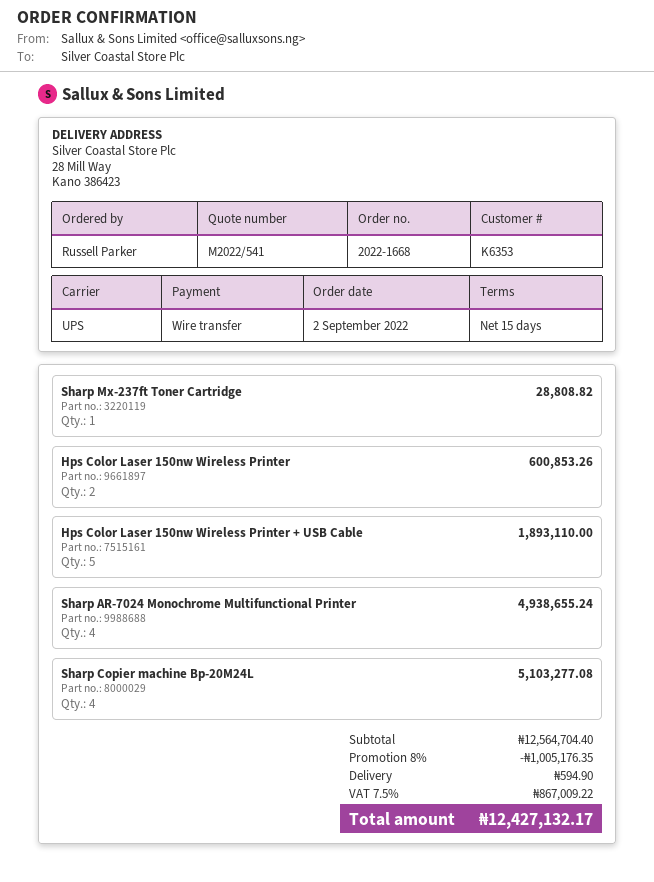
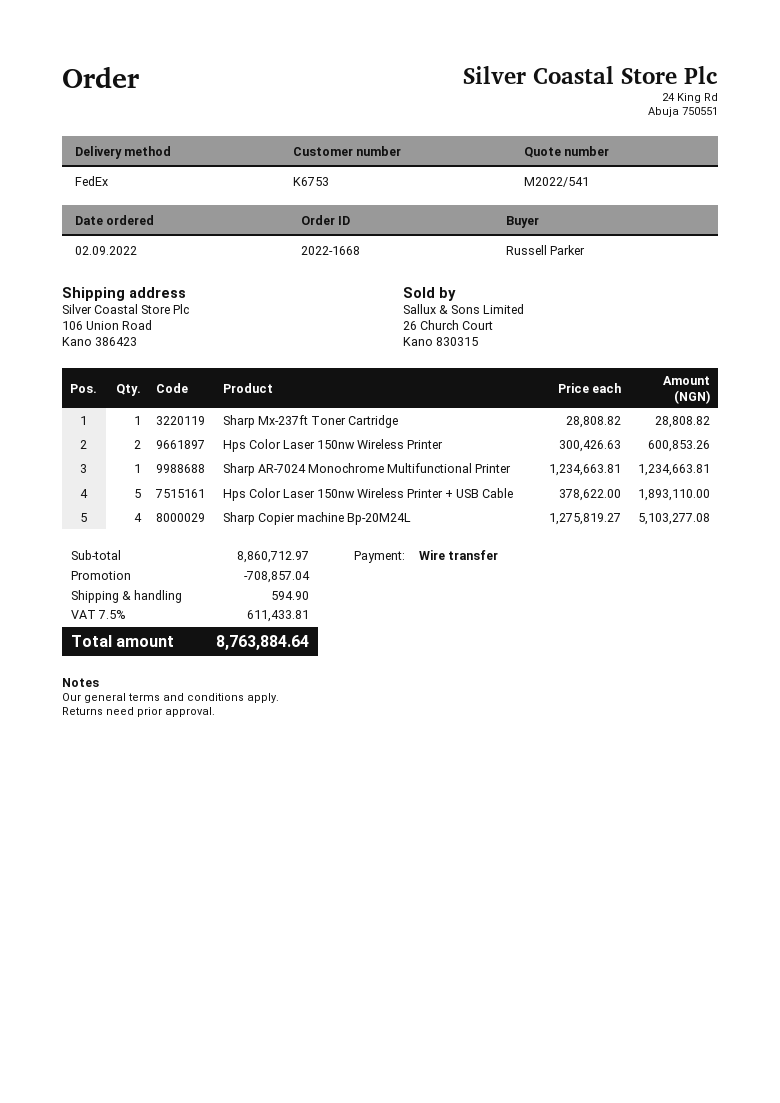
customer number: K6353 -> K6753
shipping method: UPS -> FedEx
ship to: 28 Mill Way, Kano 386423 -> 106 Union Road, Kano 386423
Sharp AR-7024 Monochrome Multifunctional Printer: 4 for 4938655.24 -> 1 for 1234663.81
subtotal: 12564704.40 -> 8860712.97
discount: 1005176.35 -> 708857.04
tax: 7.5% = 867009.22 -> 7.5% = 611433.81
total: 12427132.17 -> 8763884.64

